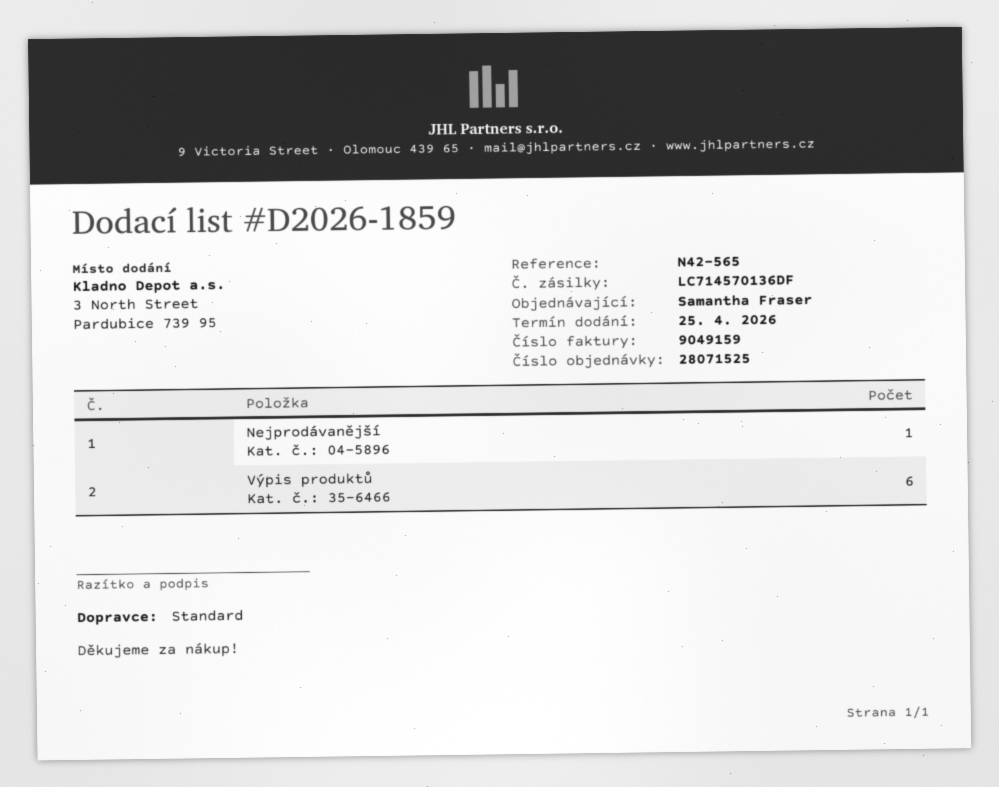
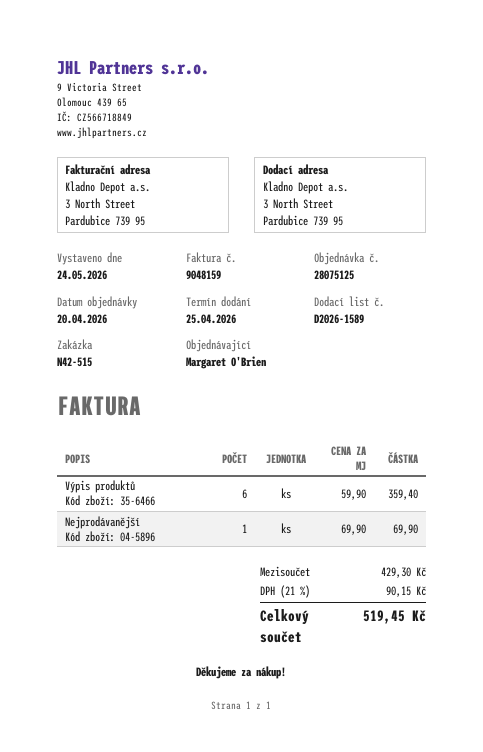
order number: 28071525 -> 28075125
delivery note number: D2026-1859 -> D2026-1589
invoice number: 9049159 -> 9048159
reference: N42-565 -> N42-515
ordered by: Samantha Fraser -> Margaret O'Brien

